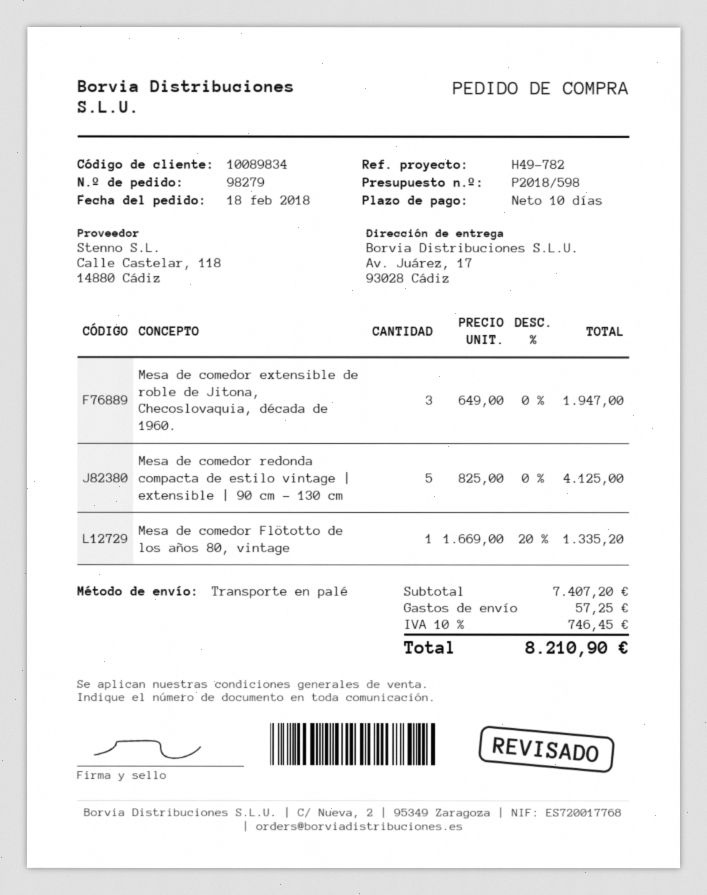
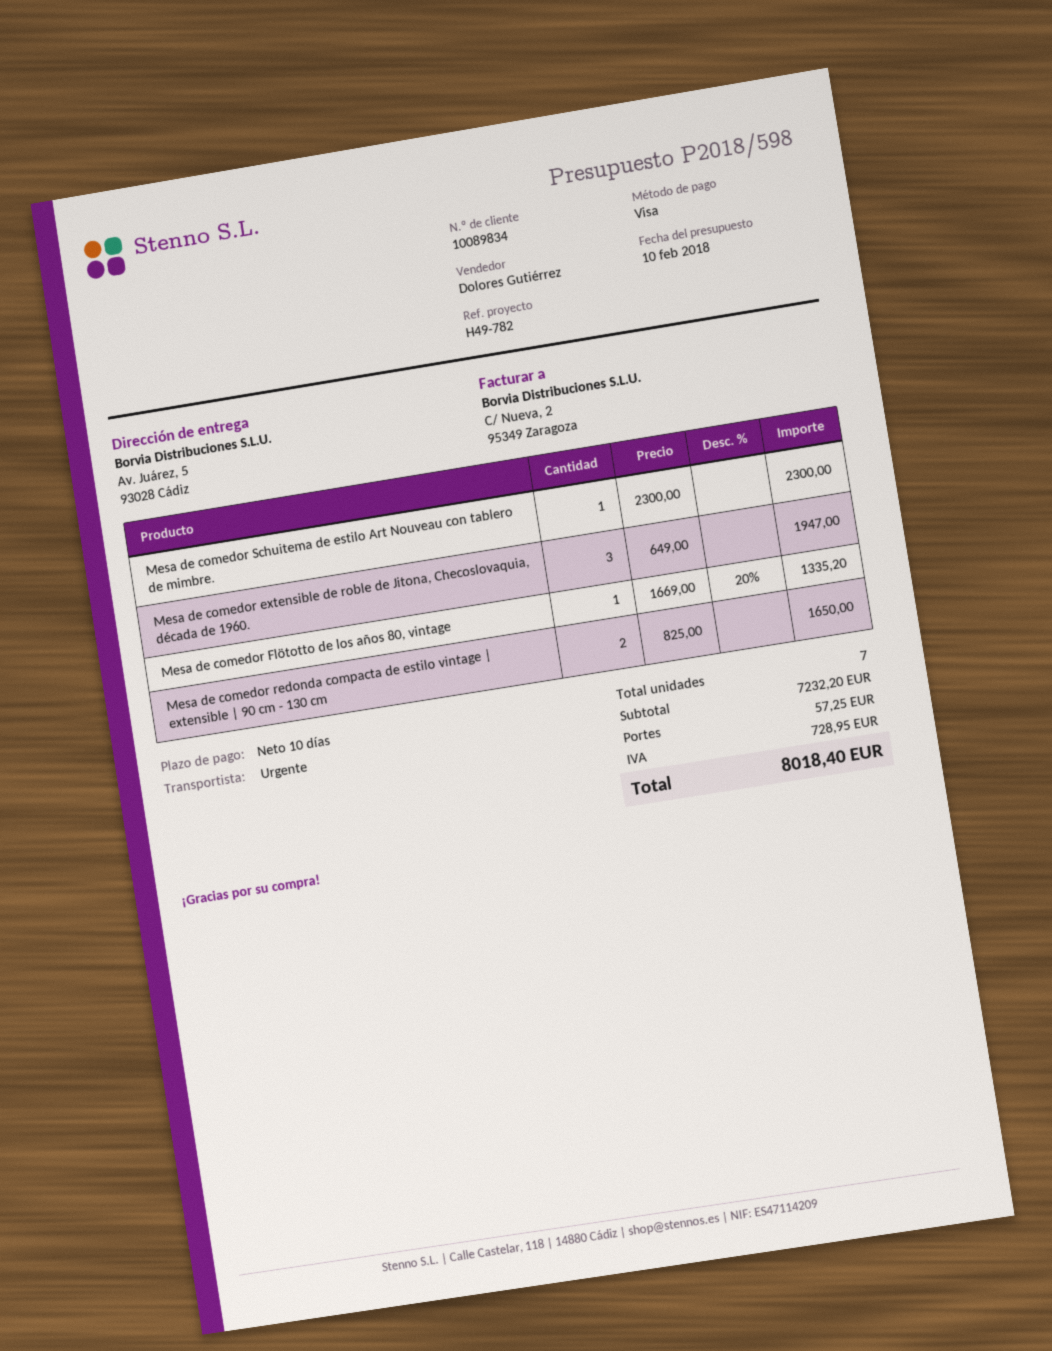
shipping method: pallet freight -> express
ship to: Av. Juárez, 17, 93028 Cádiz -> Av. Juárez, 5, 93028 Cádiz
Mesa de comedor redonda compacta de estilo vintage | extensible | 90 cm - 130 cm: 5 x 825.00 = 4125.00 -> 2 x 825.00 = 1650.00
Mesa de comedor Schuitema de estilo Art Nouveau con tablero de mimbre.: none -> 1 x 2300.00 = 2300.00
subtotal: 7407.20 -> 7232.20
tax: 746.45 -> 728.95
total: 8210.90 -> 8018.40

